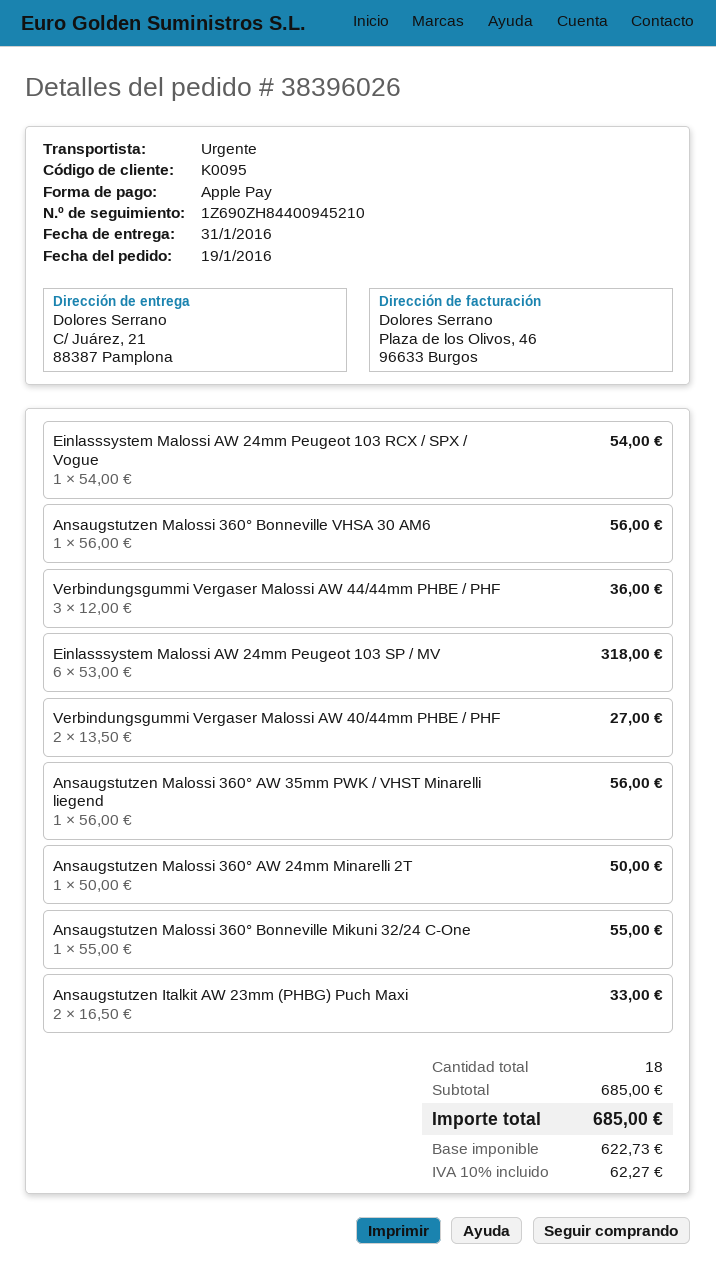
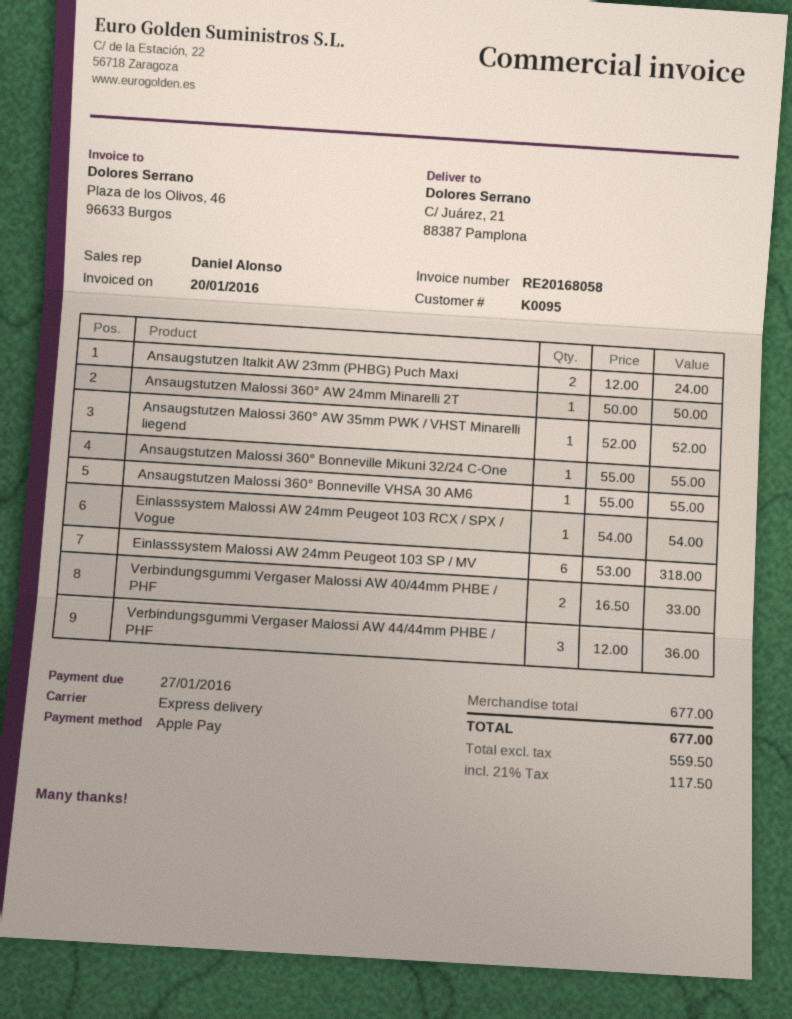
Ansaugstutzen Malossi 360° Bonneville VHSA 30 AM6: 1 x 56.00 = 56.00 -> 1 x 55.00 = 55.00
Verbindungsgummi Vergaser Malossi AW 40/44mm PHBE / PHF: 2 x 13.50 = 27.00 -> 2 x 16.50 = 33.00
Ansaugstutzen Malossi 360° AW 35mm PWK / VHST Minarelli liegend: 1 x 56.00 = 56.00 -> 1 x 52.00 = 52.00
Ansaugstutzen Italkit AW 23mm (PHBG) Puch Maxi: 2 x 16.50 = 33.00 -> 2 x 12.00 = 24.00
subtotal: 685.00 -> 677.00
net: 622.73 -> 559.50
tax: 10% = 62.27 -> 21% = 117.50
total: 685.00 -> 677.00

